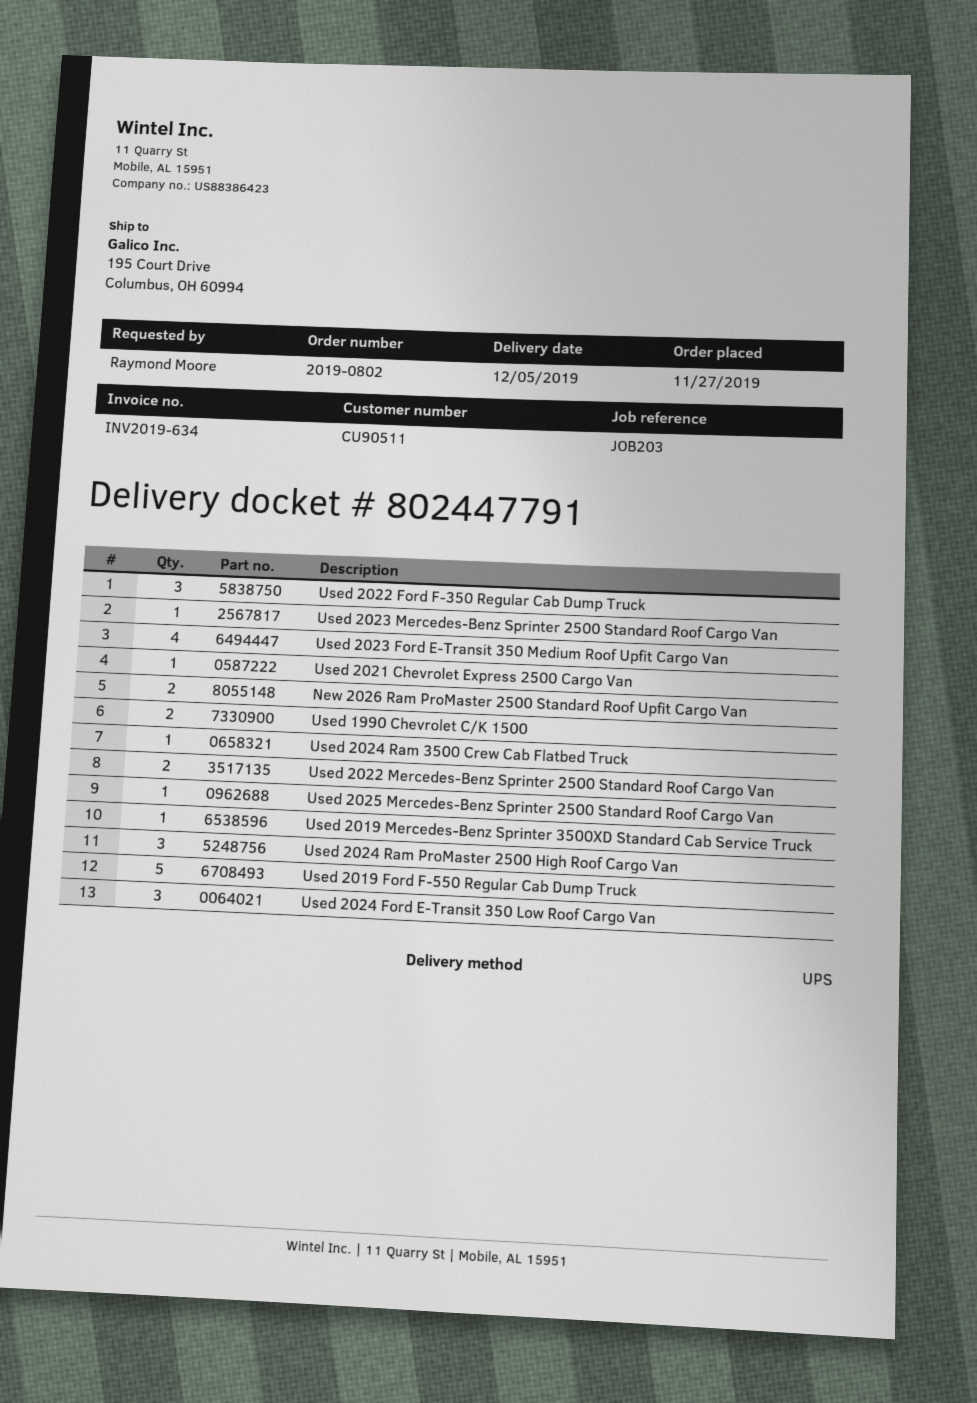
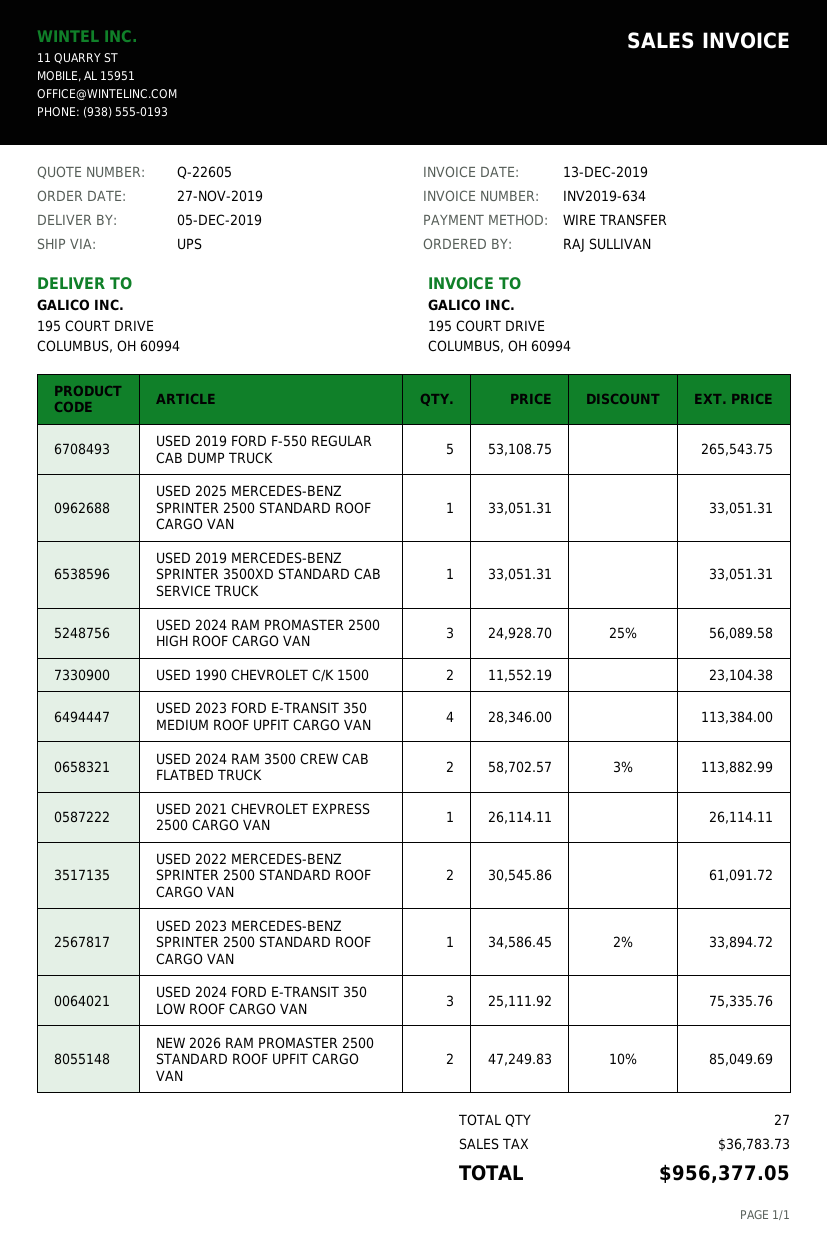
ordered by: Raymond Moore -> RAJ SULLIVAN
Used 2022 Ford F-350 Regular Cab Dump Truck: 3 -> none
Used 2024 Ram 3500 Crew Cab Flatbed Truck: 1 -> 2

